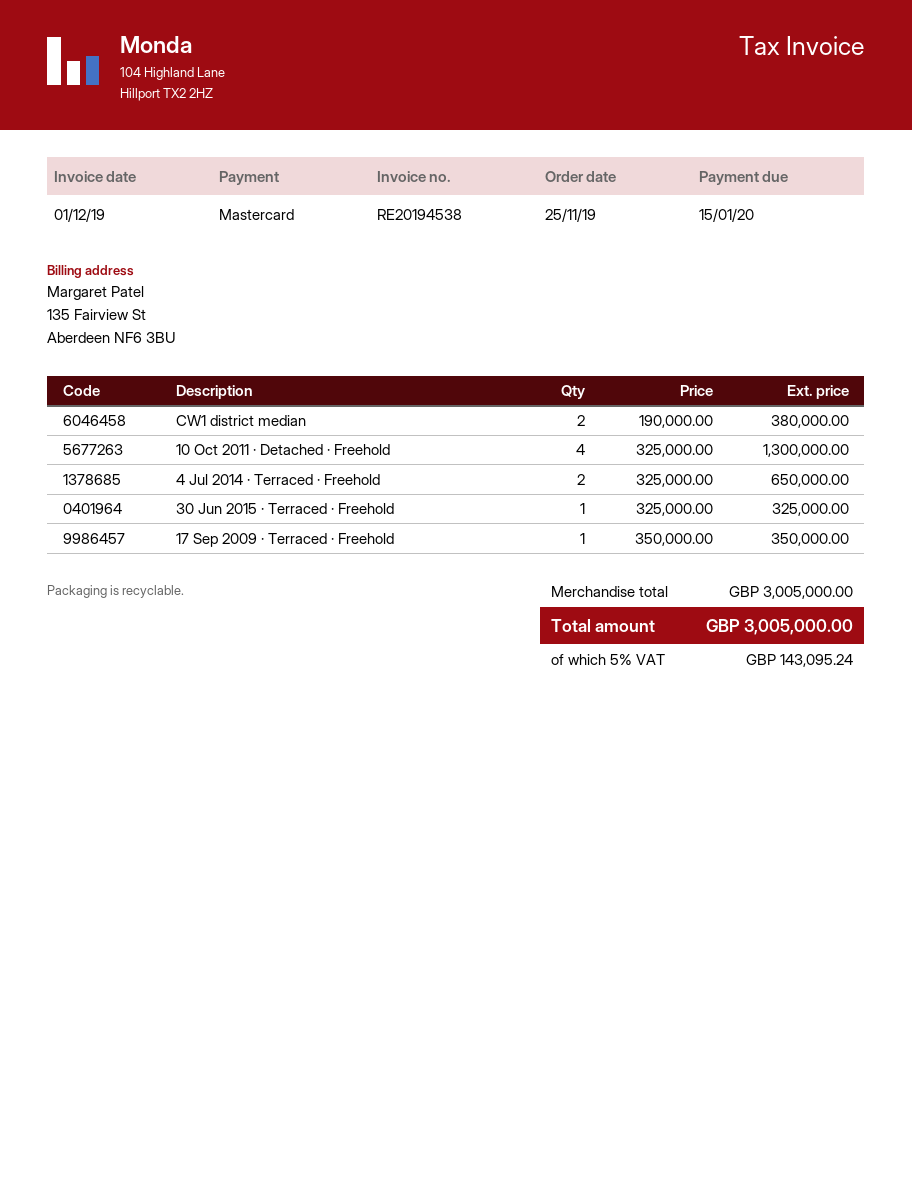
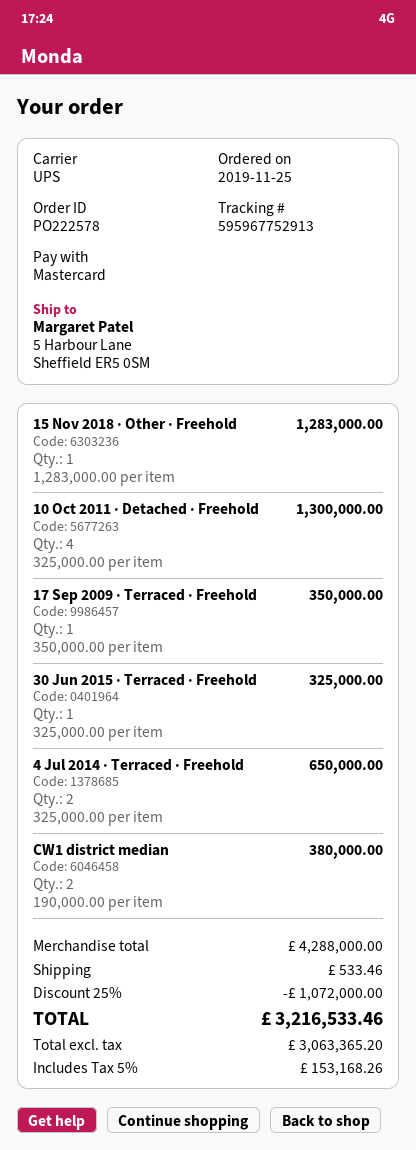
15 Nov 2018 · Other · Freehold: none -> 1 x 1283000.00 = 1283000.00
subtotal: 3005000.00 -> 4288000.00
discount: none -> 25% = 1072000.00
shipping: none -> 533.46
tax: 5% = 143095.24 -> 5% = 153168.26
total: 3005000.00 -> 3216533.46

